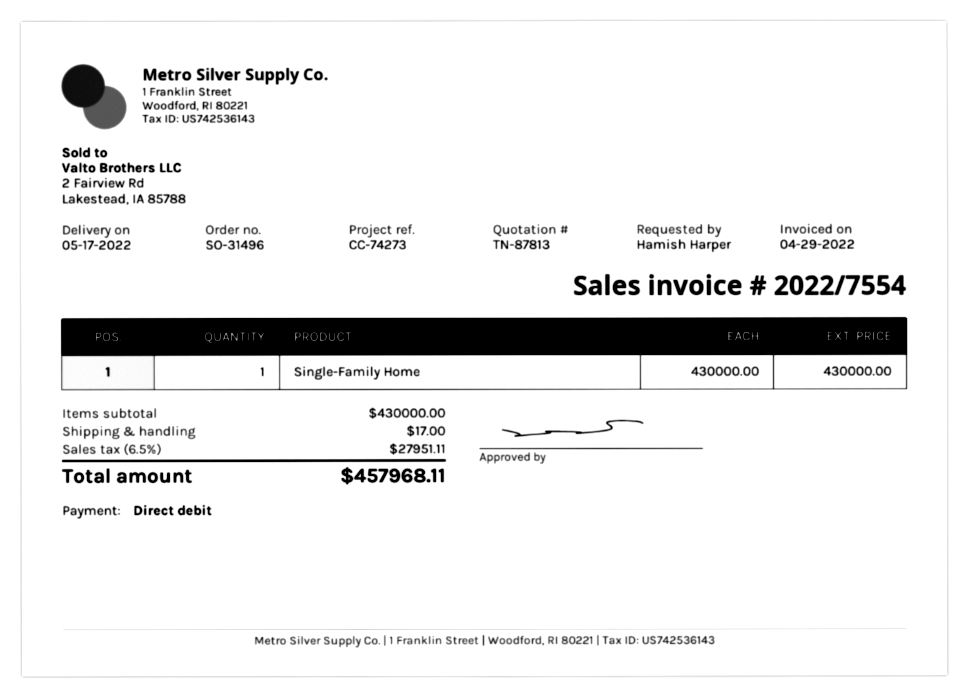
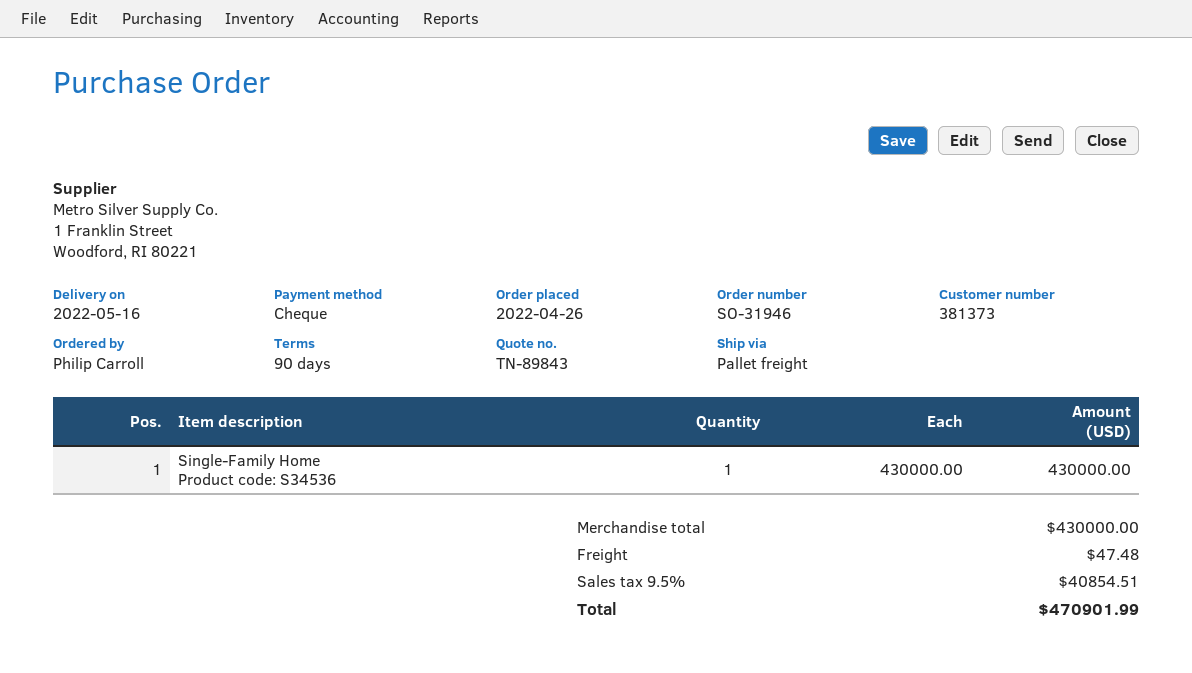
quote number: TN-87813 -> TN-89843
order number: SO-31496 -> SO-31946
delivery date: 2022-05-17 -> 2022-05-16
ordered by: Hamish Harper -> Philip Carroll
payment method: direct debit -> cheque
shipping: 17.00 -> 47.48
tax: 6.5% = 27951.11 -> 9.5% = 40854.51
total: 457968.11 -> 470901.99

